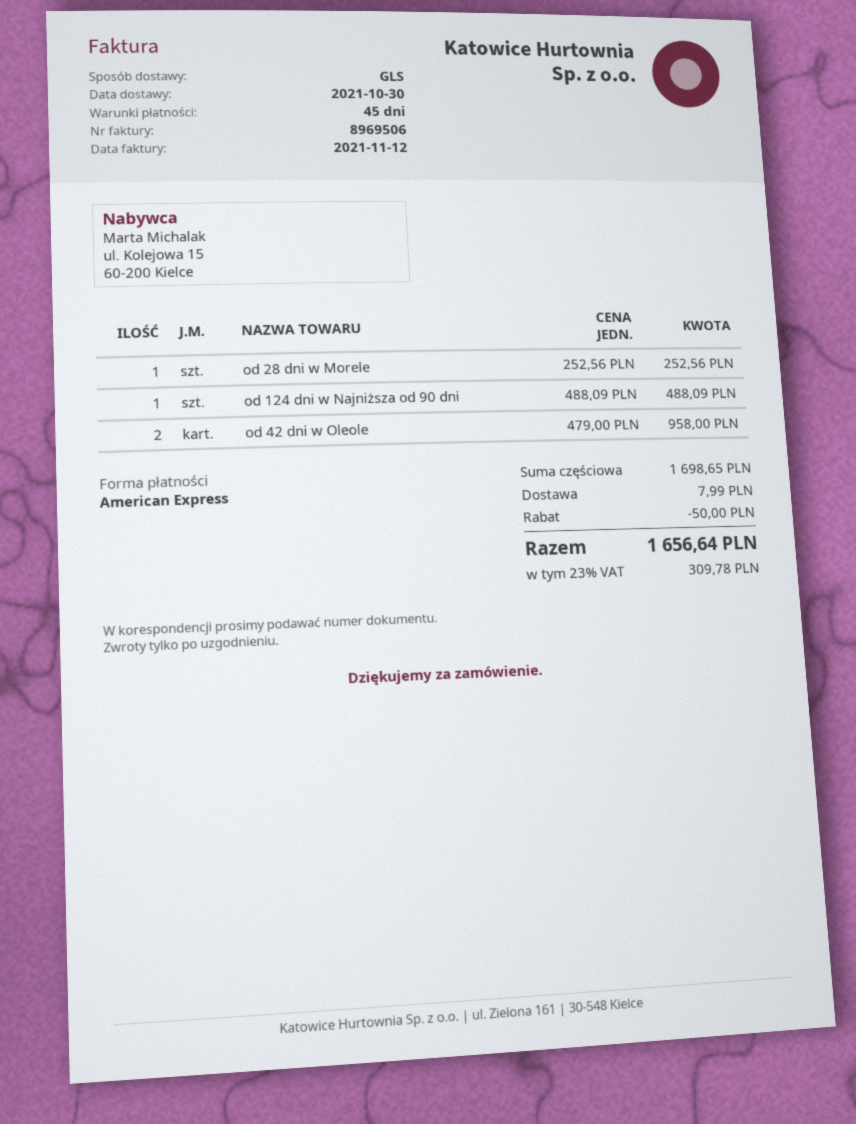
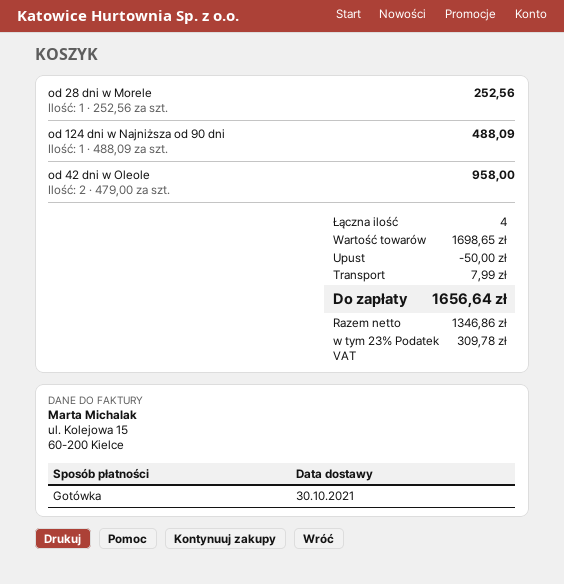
payment method: American Express -> cash

